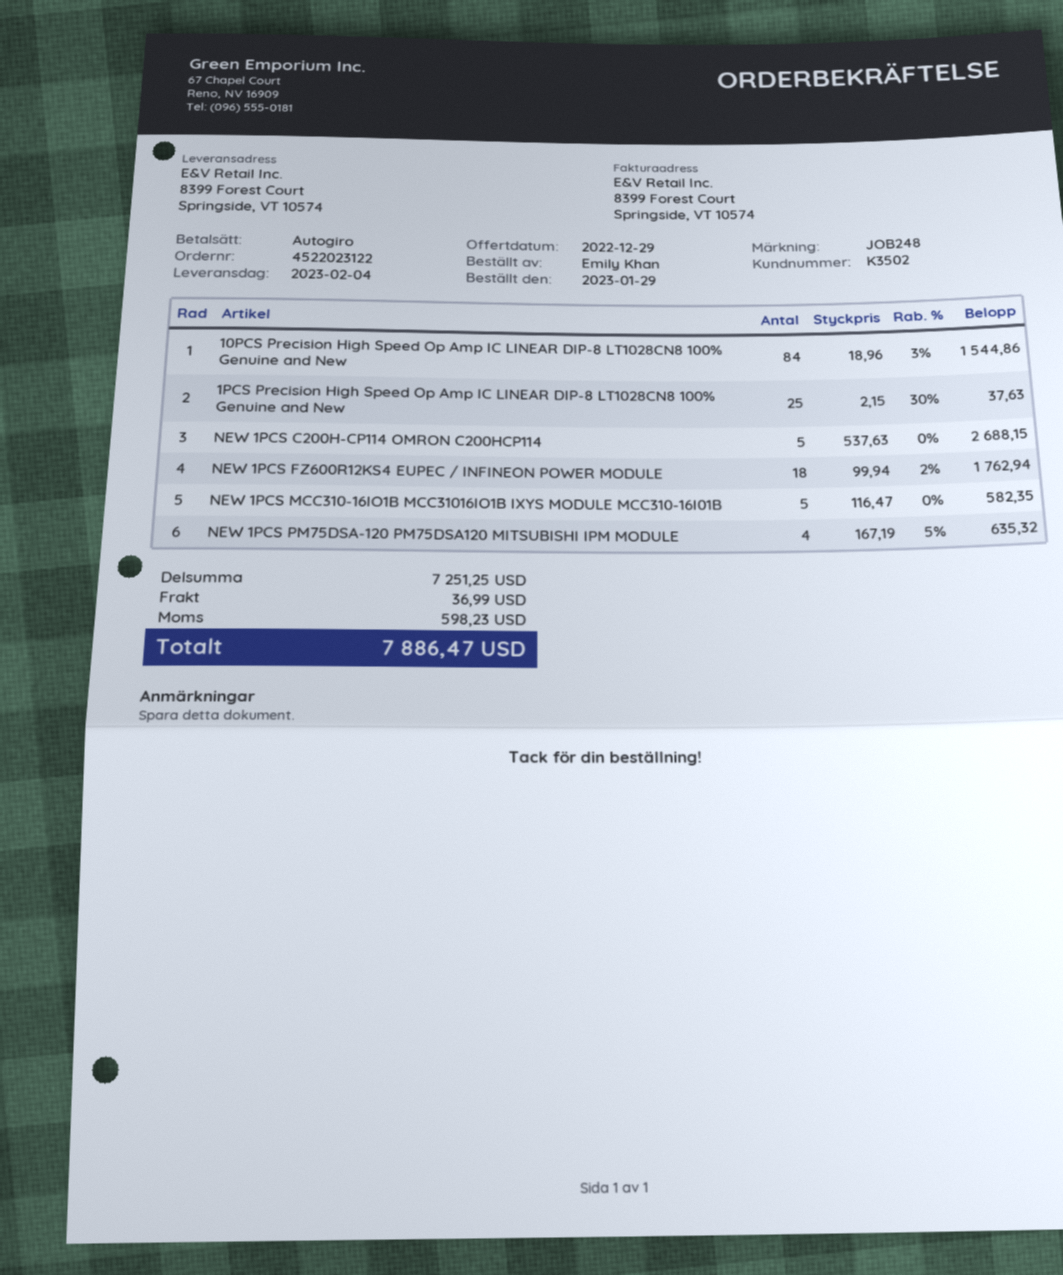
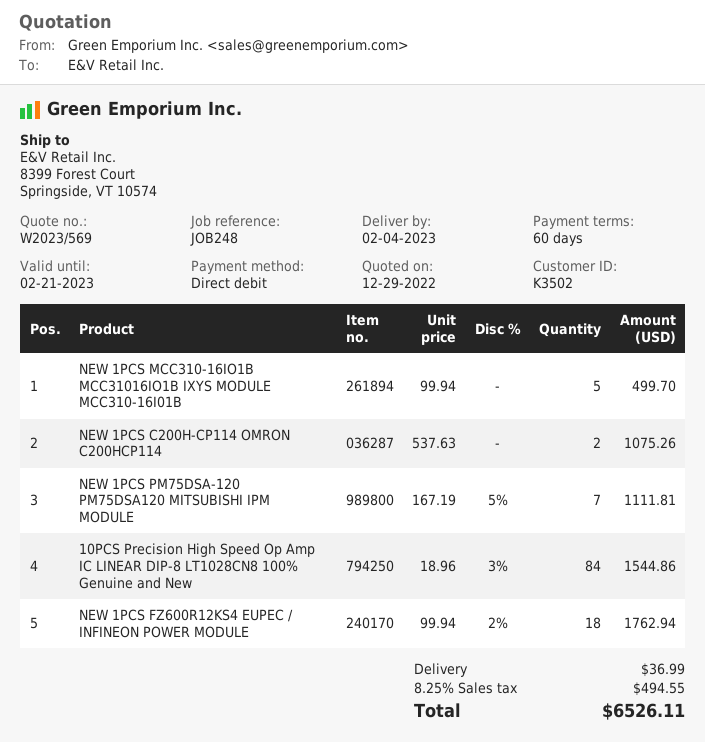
1PCS Precision High Speed Op Amp IC LINEAR DIP-8 LT1028CN8 100% Genuine and New: 25 x 2.15 - 30% = 37.63 -> none
NEW 1PCS C200H-CP114 OMRON C200HCP114: 5 x 537.63 = 2688.15 -> 2 x 537.63 = 1075.26
NEW 1PCS MCC310-16IO1B MCC31016IO1B IXYS MODULE MCC310-16I01B: 5 x 116.47 = 582.35 -> 5 x 99.94 = 499.70
NEW 1PCS PM75DSA-120 PM75DSA120 MITSUBISHI IPM MODULE: 4 x 167.19 - 5% = 635.32 -> 7 x 167.19 - 5% = 1111.81
tax: 598.23 -> 494.55
total: 7886.47 -> 6526.11

